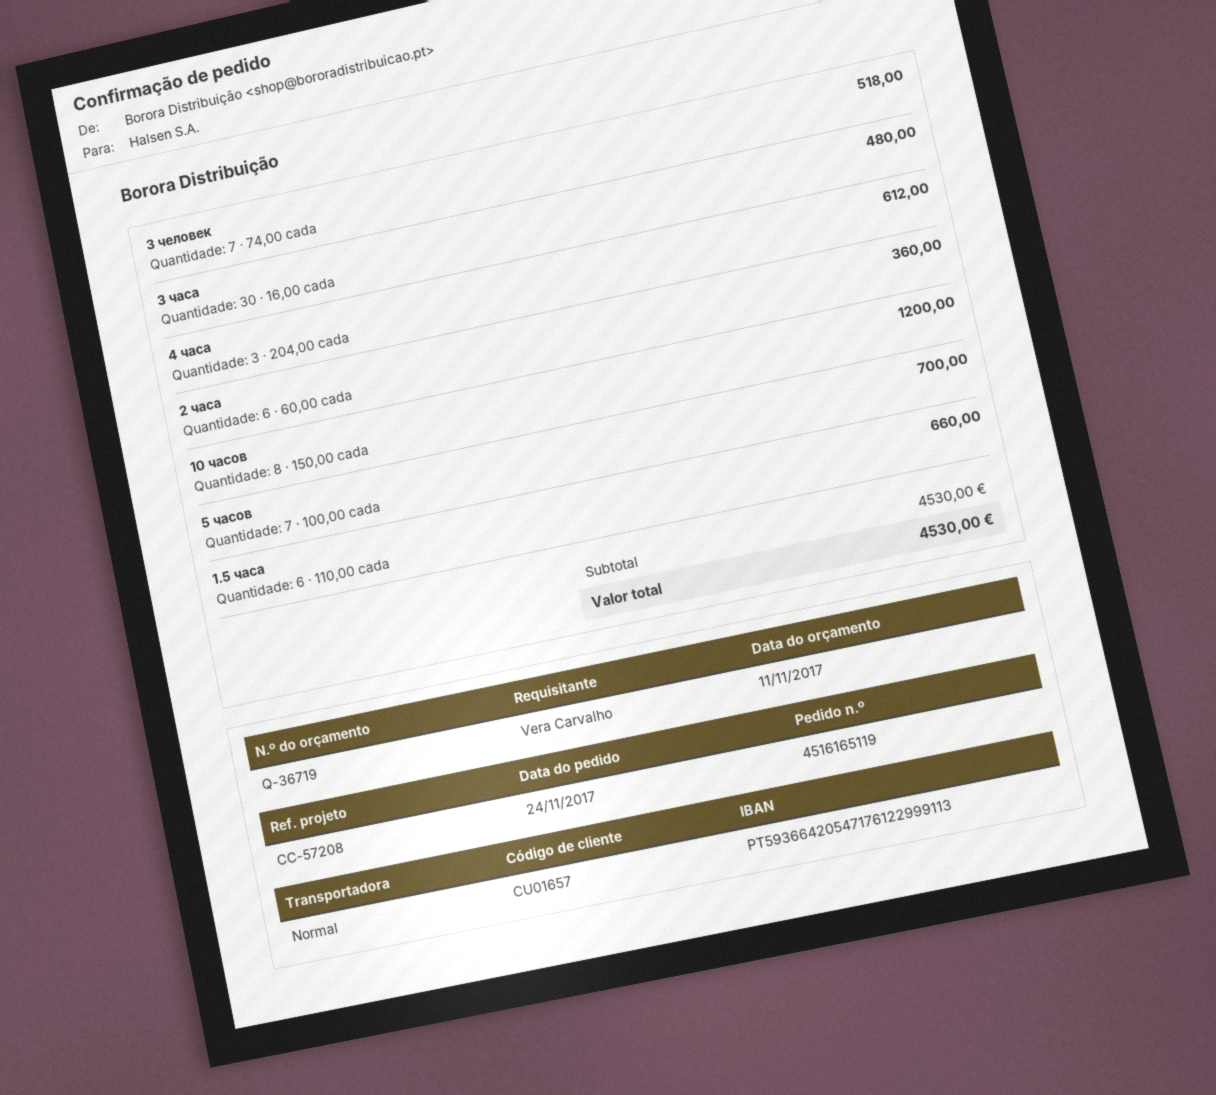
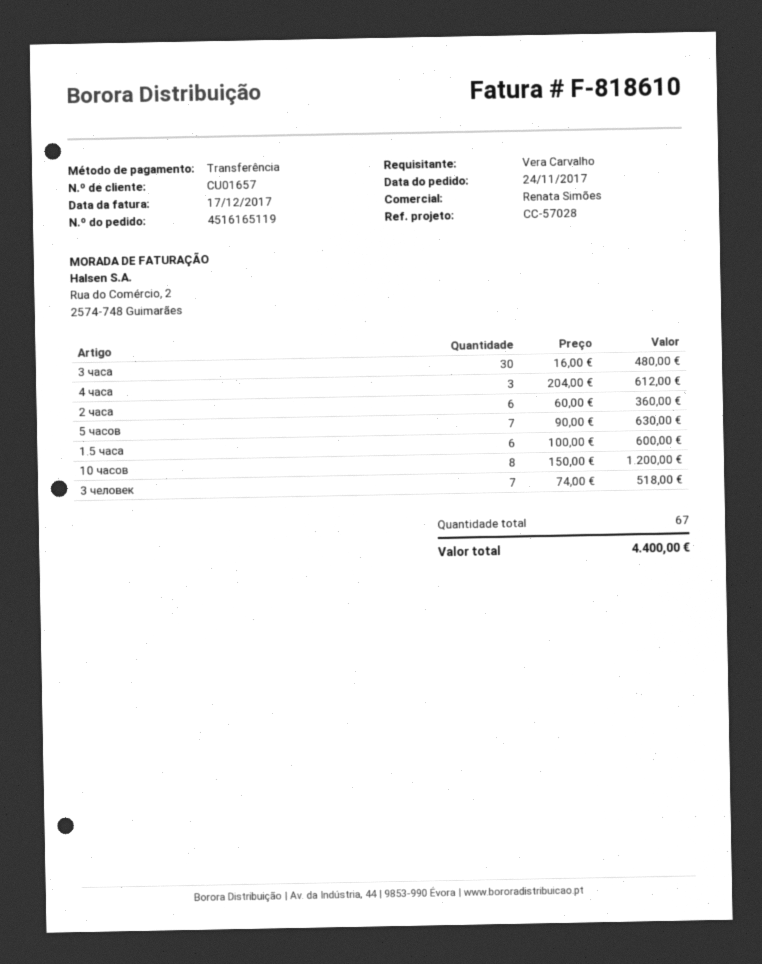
reference: CC-57208 -> CC-57028
5 часов: 7 x 100.00 = 700.00 -> 7 x 90.00 = 630.00
1.5 часа: 6 x 110.00 = 660.00 -> 6 x 100.00 = 600.00
total: 4530.00 -> 4400.00

